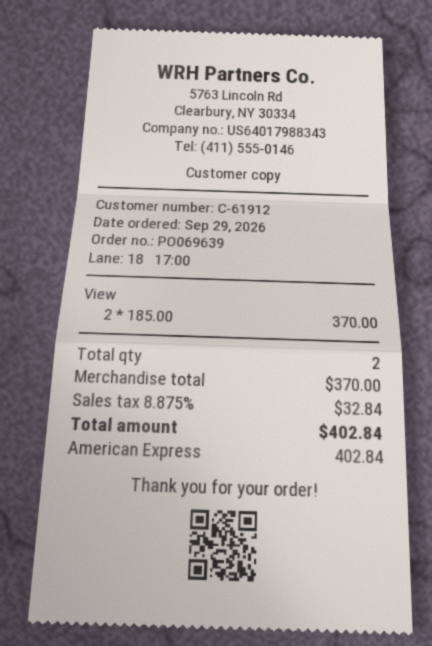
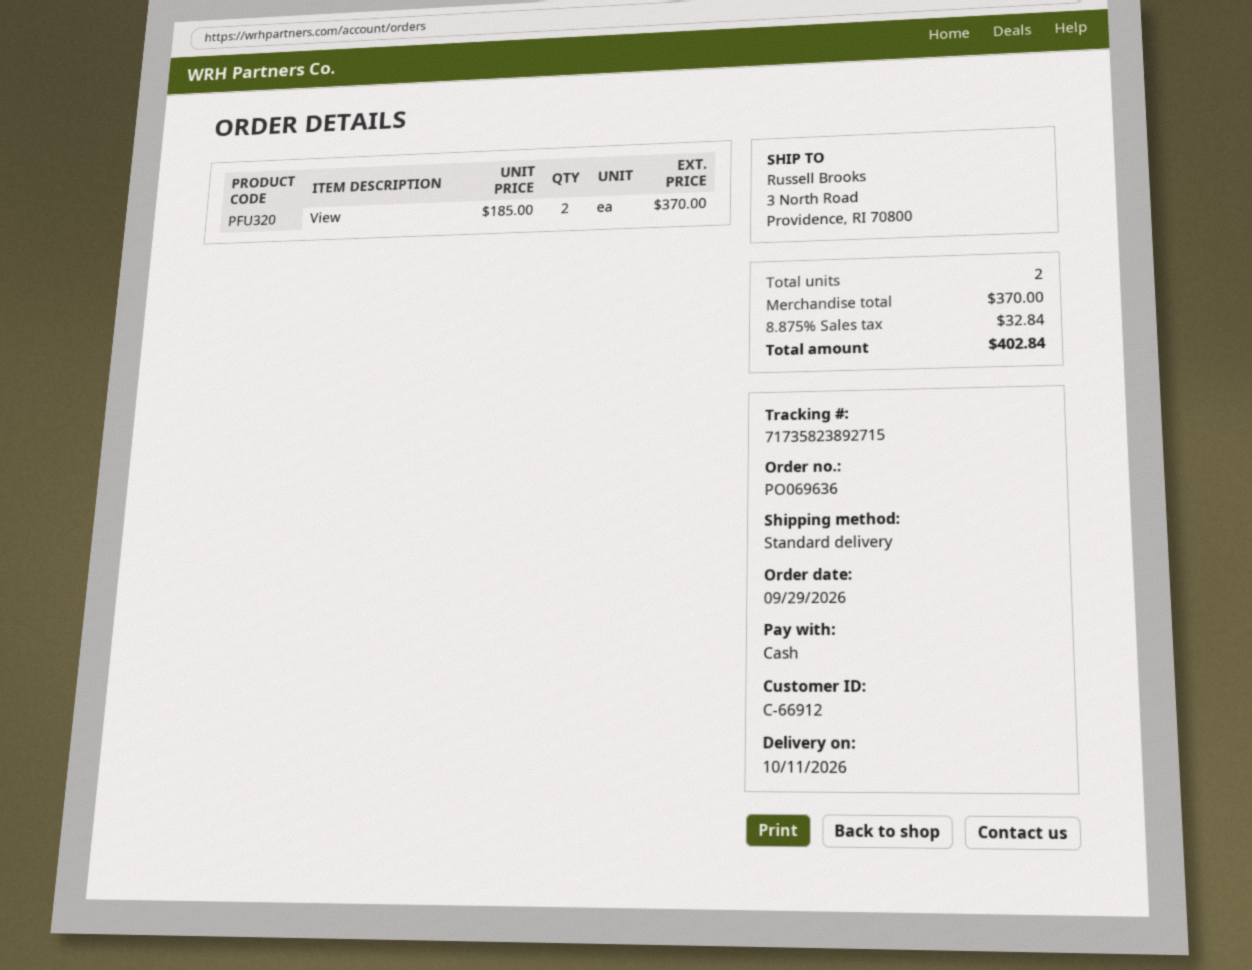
order number: PO069639 -> PO069636
customer number: C-61912 -> C-66912
payment method: American Express -> cash

